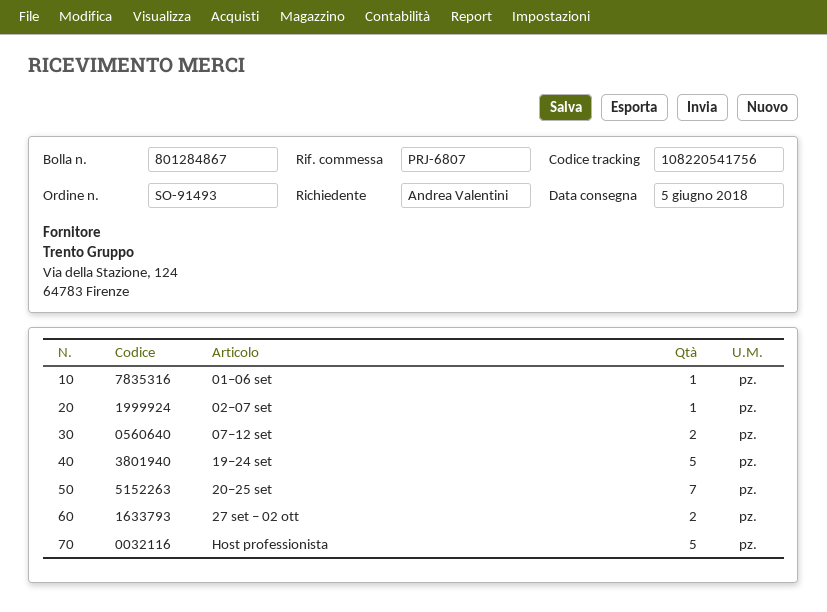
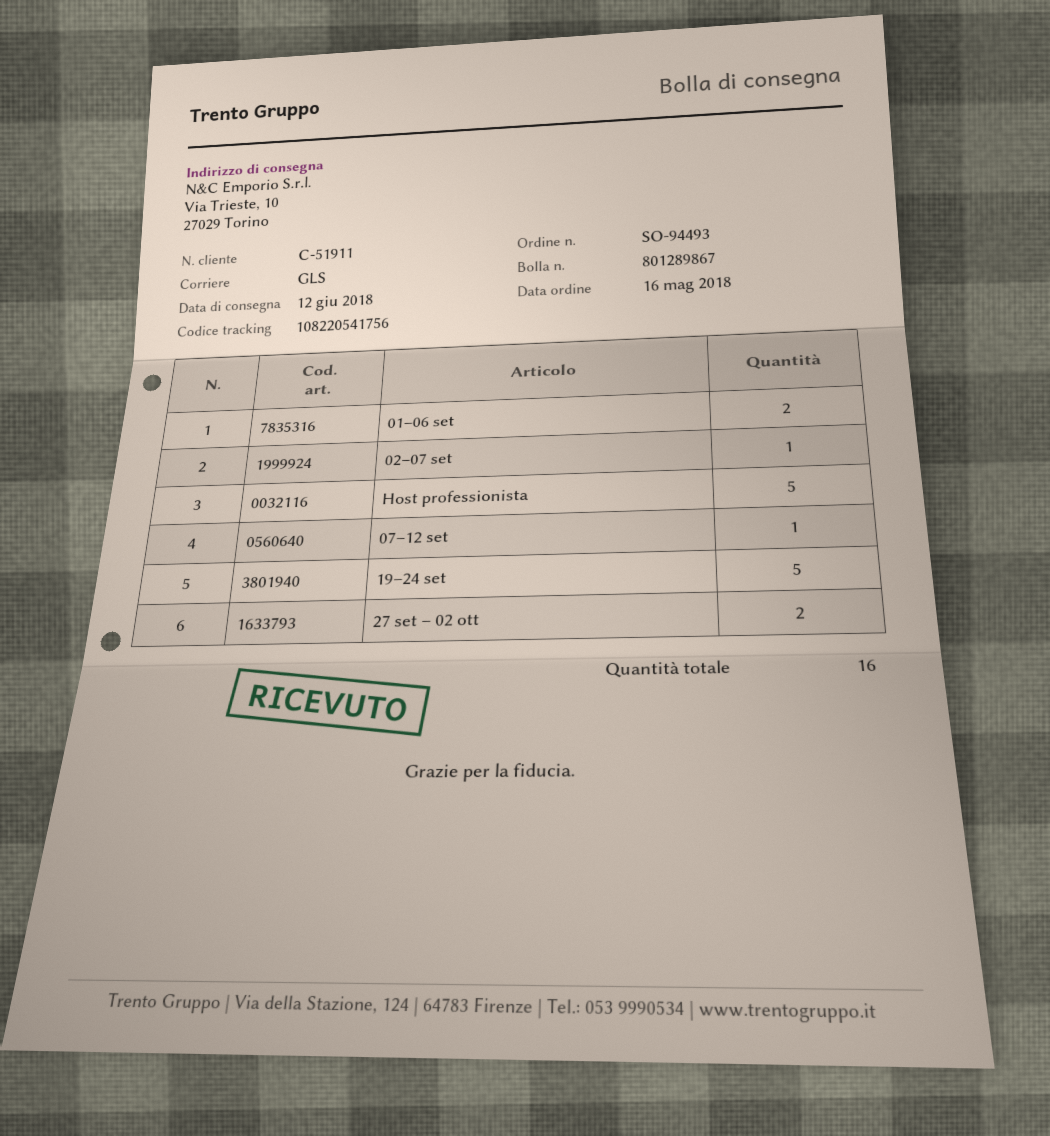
order number: SO-91493 -> SO-94493
delivery note number: 801284867 -> 801289867
delivery date: 2018-06-05 -> 2018-06-12
01–06 set: 1 -> 2
07–12 set: 2 -> 1
20–25 set: 7 -> none

